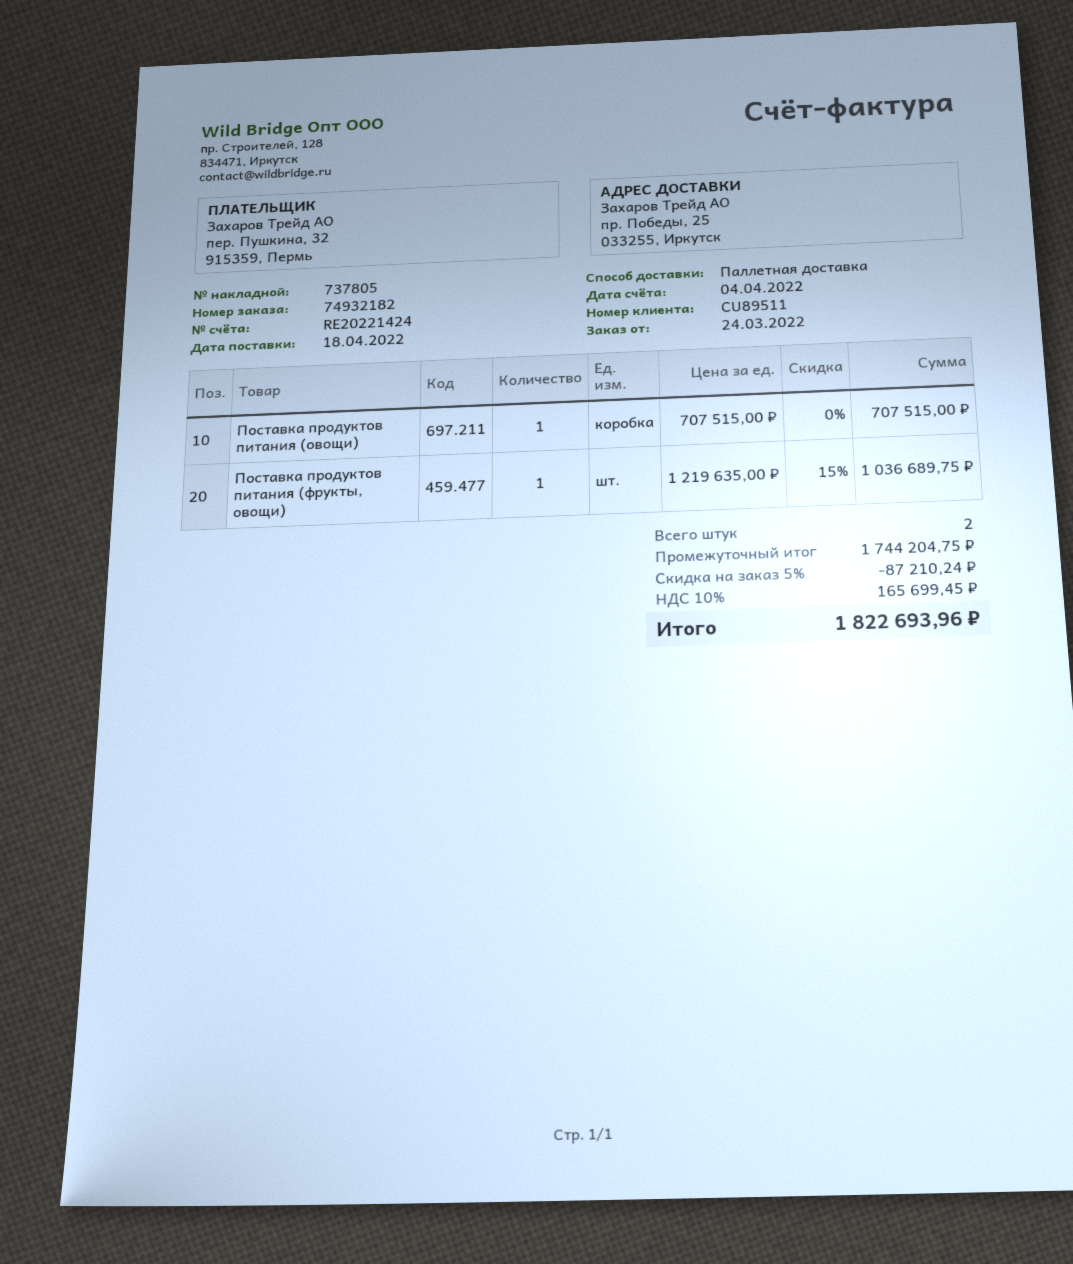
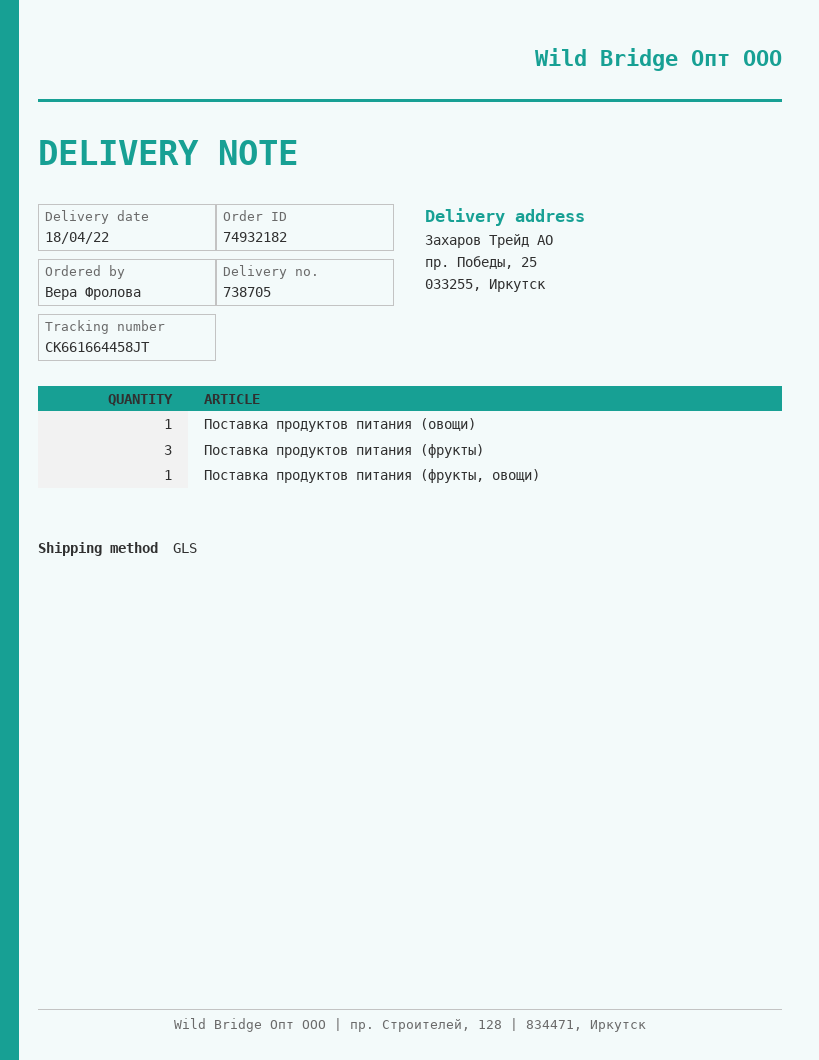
delivery note number: 737805 -> 738705
shipping method: pallet freight -> GLS
Поставка продуктов питания (фрукты): none -> 3

